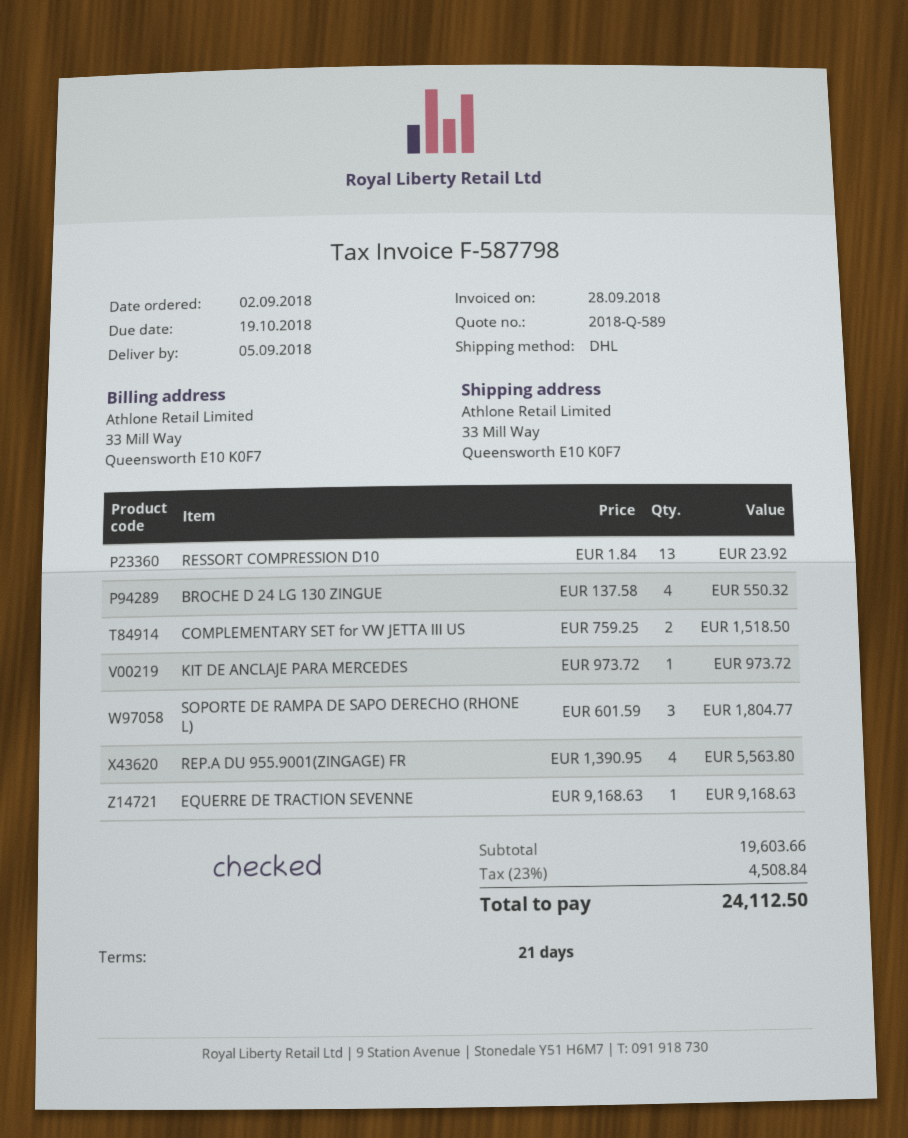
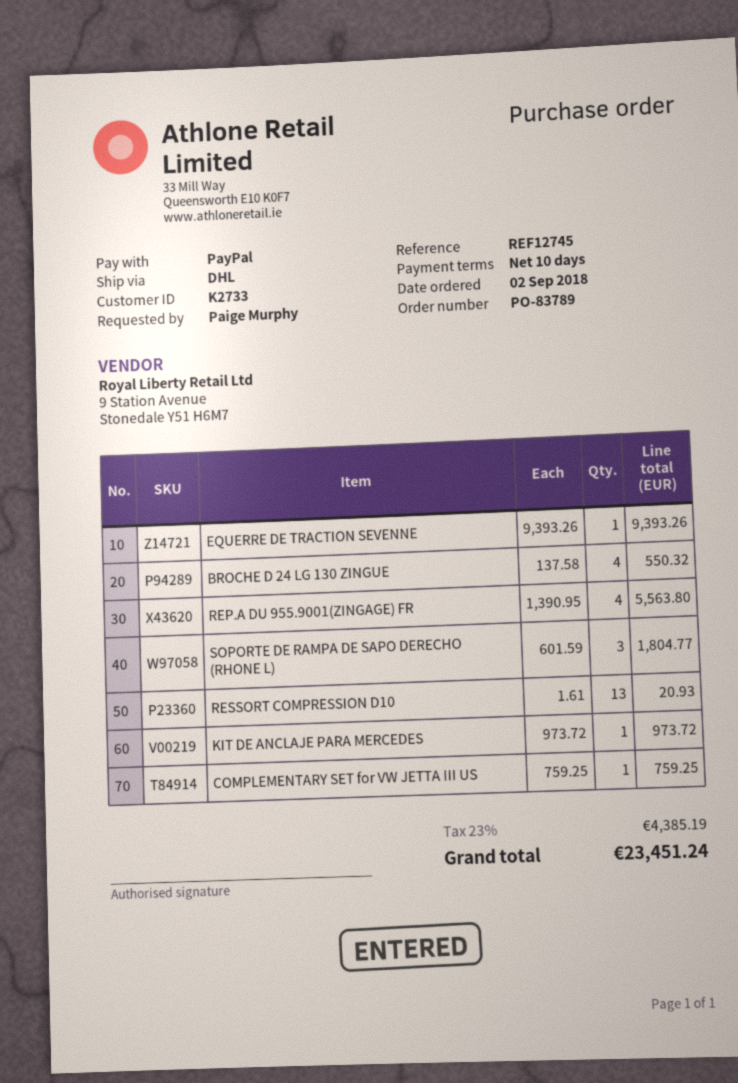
payment terms: 21 days -> 10 days
RESSORT COMPRESSION D10: 13 x 1.84 = 23.92 -> 13 x 1.61 = 20.93
COMPLEMENTARY SET for VW JETTA III US: 2 x 759.25 = 1518.50 -> 1 x 759.25 = 759.25
EQUERRE DE TRACTION SEVENNE: 1 x 9168.63 = 9168.63 -> 1 x 9393.26 = 9393.26
tax: 23% = 4508.84 -> 23% = 4385.19
total: 24112.50 -> 23451.24

